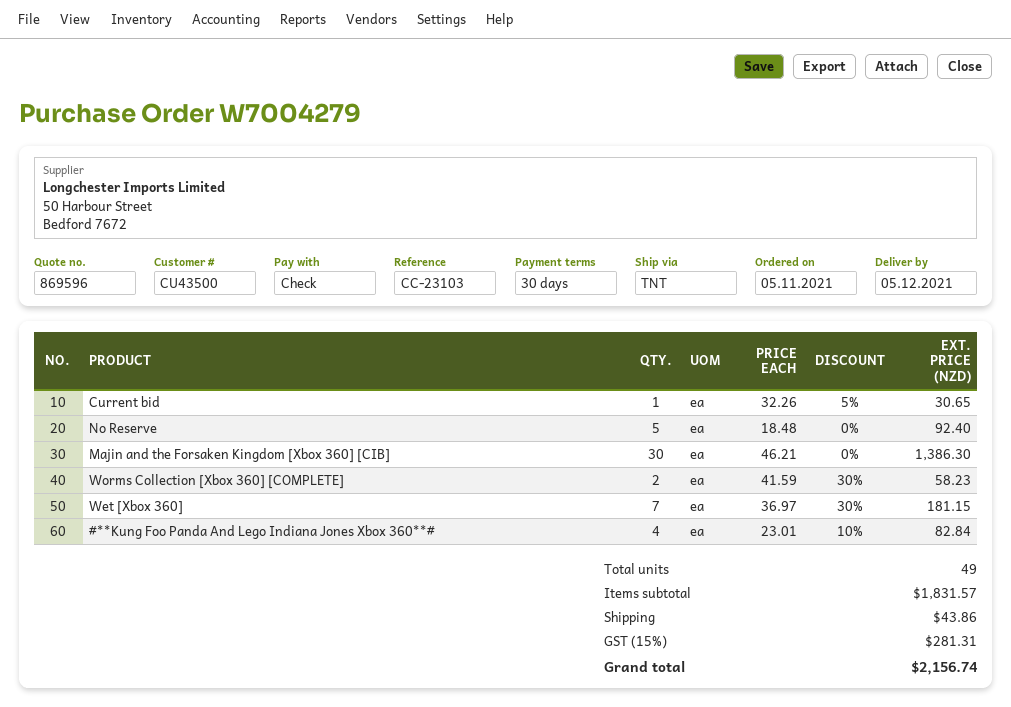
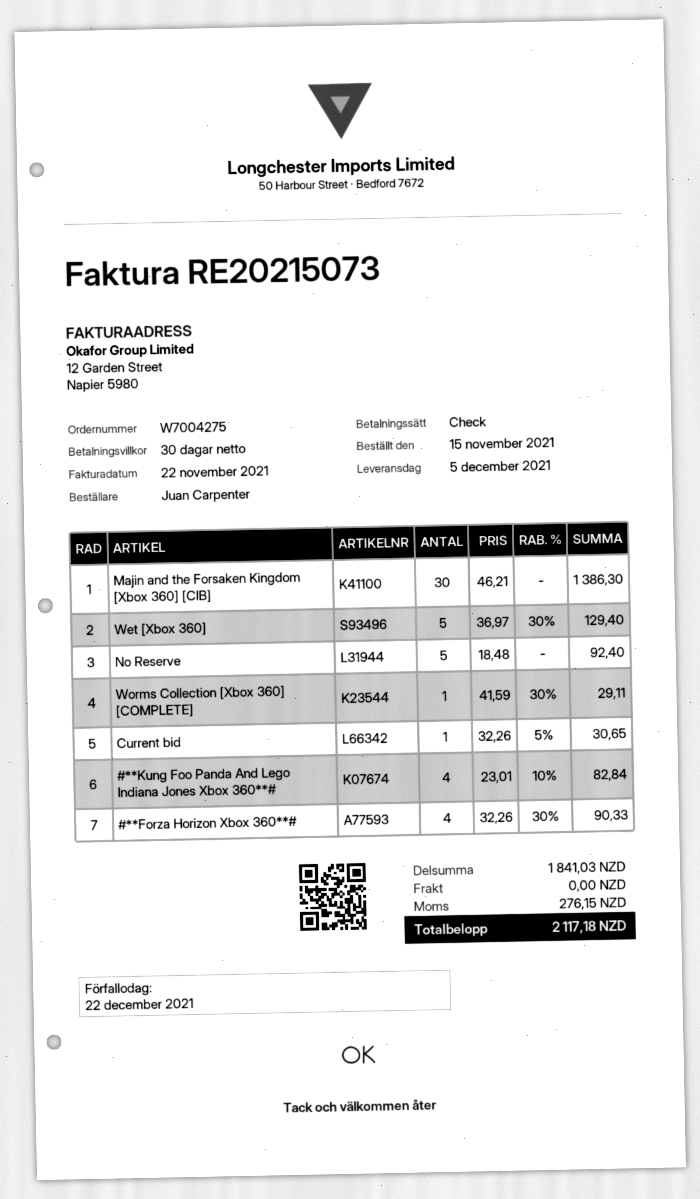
order number: W7004279 -> W7004275
order date: 2021-11-05 -> 2021-11-15
Worms Collection [Xbox 360] [COMPLETE]: 2 x 41.59 - 30% = 58.23 -> 1 x 41.59 - 30% = 29.11
Wet [Xbox 360]: 7 x 36.97 - 30% = 181.15 -> 5 x 36.97 - 30% = 129.40
#**Forza Horizon Xbox 360**#: none -> 4 x 32.26 - 30% = 90.33
subtotal: 1831.57 -> 1841.03
shipping: 43.86 -> 0.00
tax: 281.31 -> 276.15
total: 2156.74 -> 2117.18

